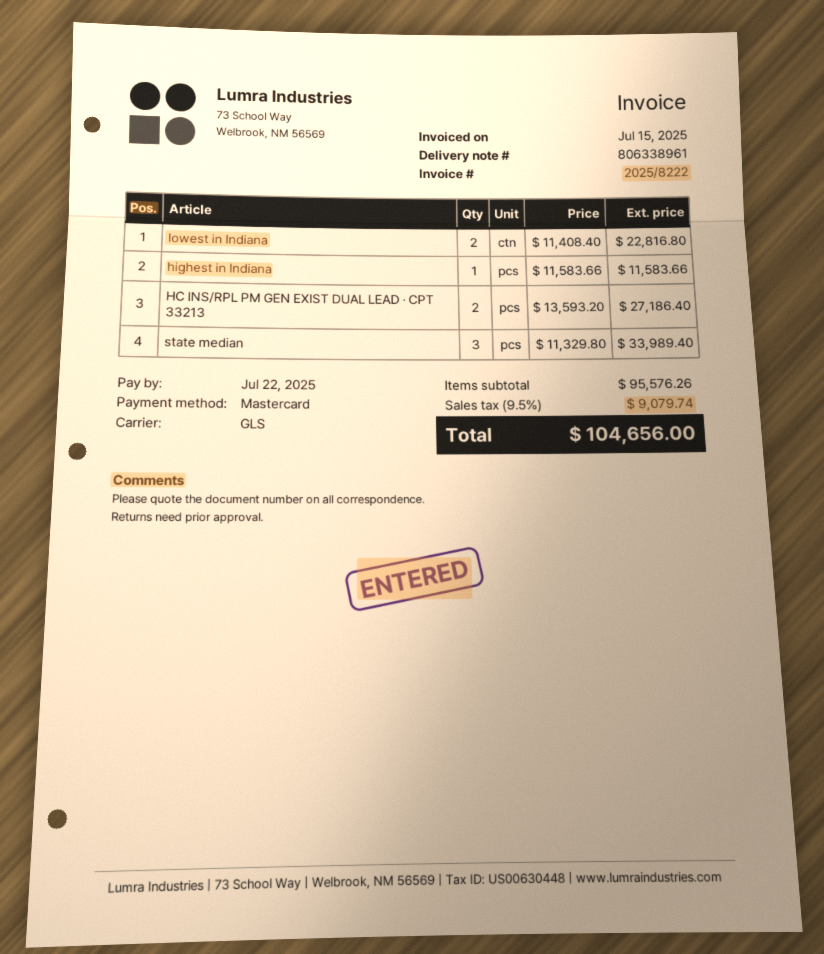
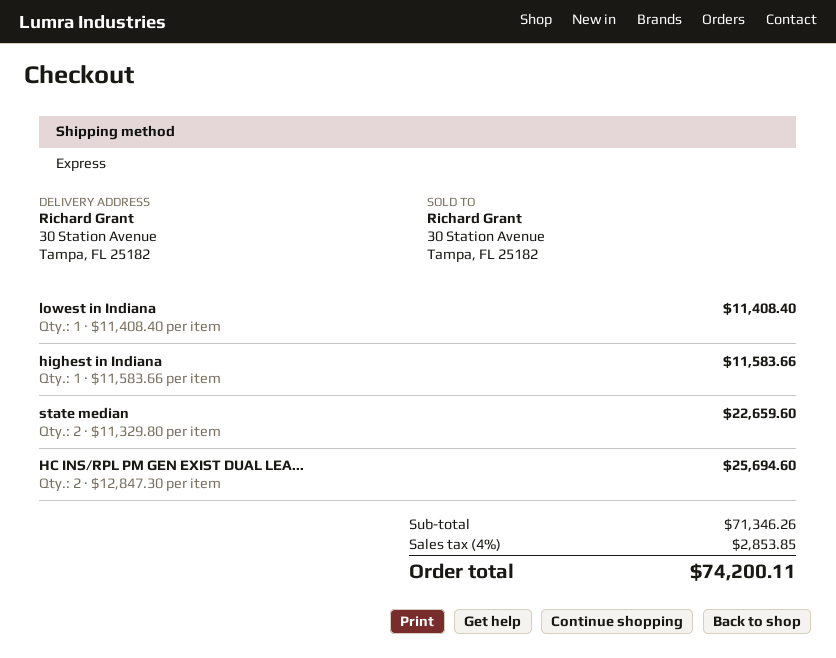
shipping method: GLS -> express
lowest in Indiana: 2 x 11408.40 = 22816.80 -> 1 x 11408.40 = 11408.40
HC INS/RPL PM GEN EXIST DUAL LEAD · CPT 33213: 2 x 13593.20 = 27186.40 -> 2 x 12847.30 = 25694.60
state median: 3 x 11329.80 = 33989.40 -> 2 x 11329.80 = 22659.60
subtotal: 95576.26 -> 71346.26
tax: 9.5% = 9079.74 -> 4% = 2853.85
total: 104656.00 -> 74200.11

